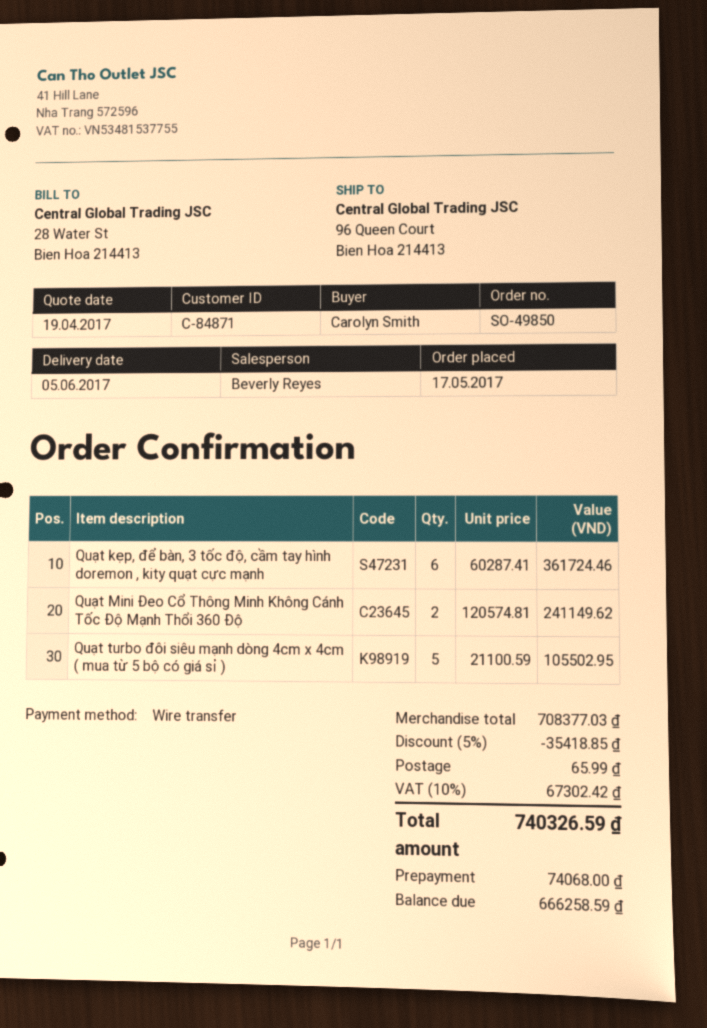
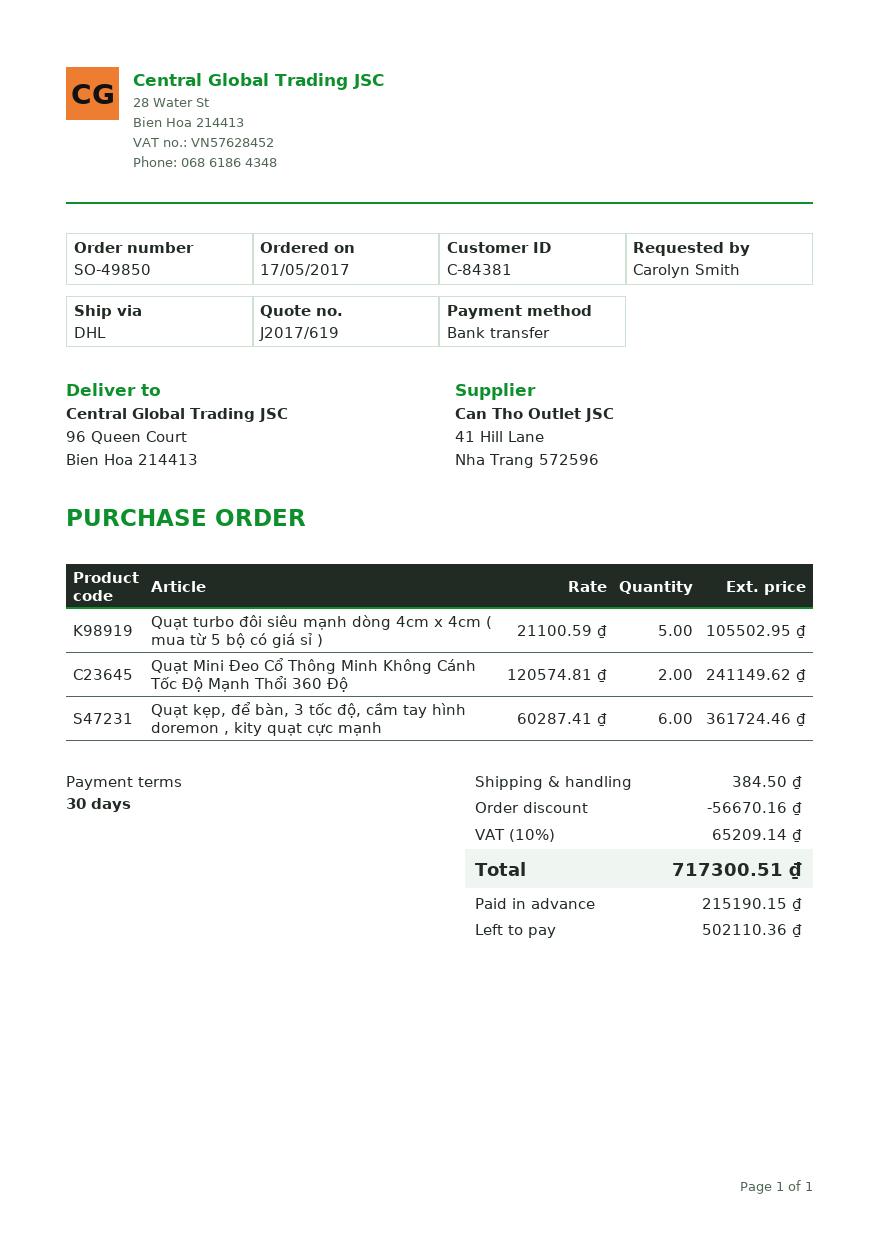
customer number: C-84871 -> C-84381
discount: 35418.85 -> 56670.16
shipping: 65.99 -> 384.50
tax: 10% = 67302.42 -> 10% = 65209.14
total: 740326.59 -> 717300.51
deposit: 74068.00 -> 215190.15
balance: 666258.59 -> 502110.36

